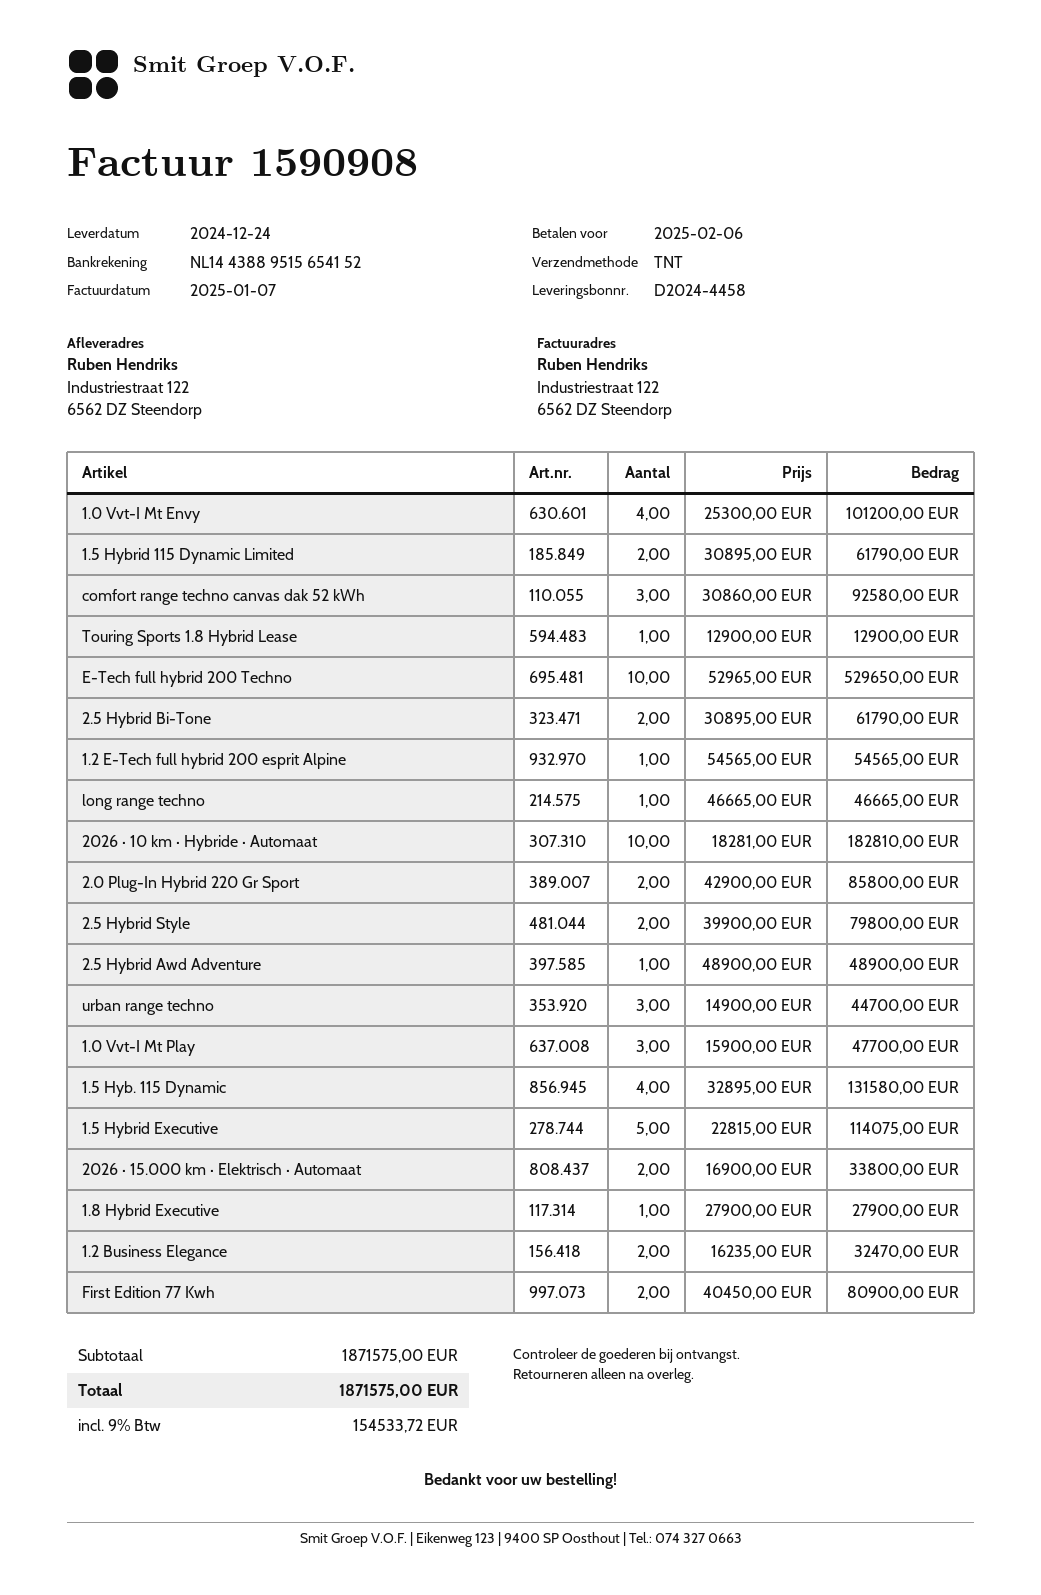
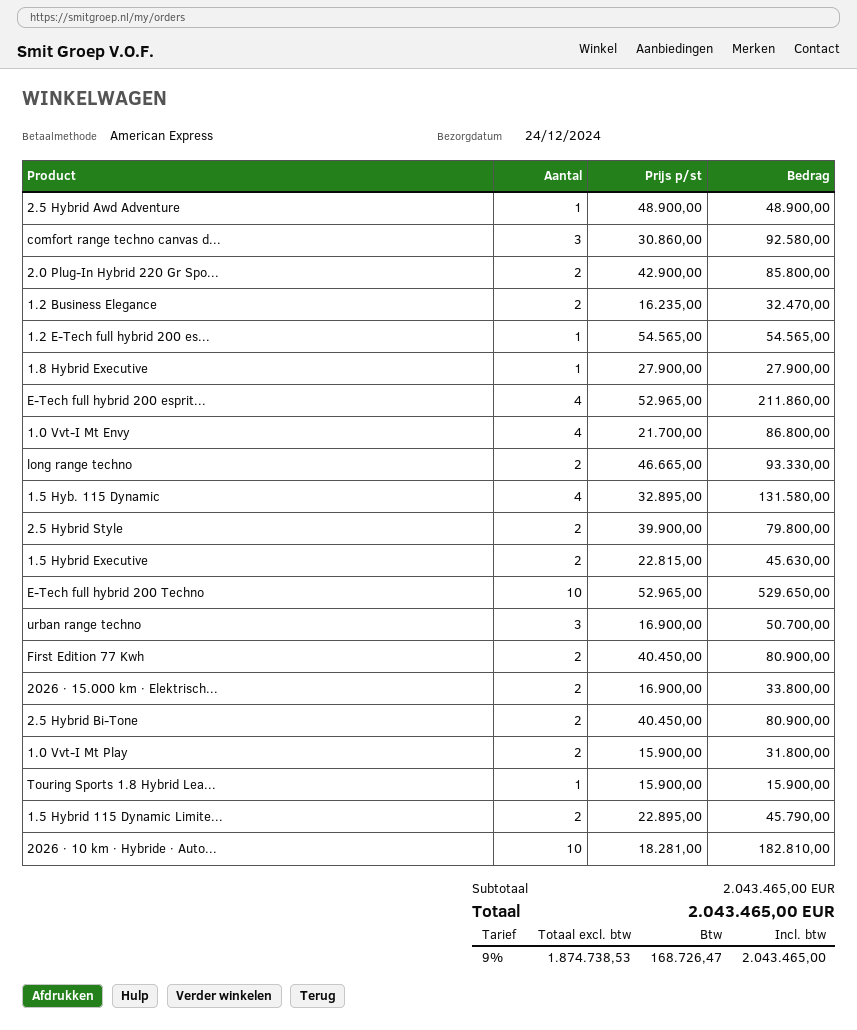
1.0 Vvt-I Mt Envy: 4 x 25300.00 = 101200.00 -> 4 x 21700.00 = 86800.00
1.5 Hybrid 115 Dynamic Limited: 2 x 30895.00 = 61790.00 -> 2 x 22895.00 = 45790.00
Touring Sports 1.8 Hybrid Lease: 1 x 12900.00 = 12900.00 -> 1 x 15900.00 = 15900.00
2.5 Hybrid Bi-Tone: 2 x 30895.00 = 61790.00 -> 2 x 40450.00 = 80900.00
long range techno: 1 x 46665.00 = 46665.00 -> 2 x 46665.00 = 93330.00
urban range techno: 3 x 14900.00 = 44700.00 -> 3 x 16900.00 = 50700.00
1.0 Vvt-I Mt Play: 3 x 15900.00 = 47700.00 -> 2 x 15900.00 = 31800.00
1.5 Hybrid Executive: 5 x 22815.00 = 114075.00 -> 2 x 22815.00 = 45630.00
E-Tech full hybrid 200 esprit...: none -> 4 x 52965.00 = 211860.00
subtotal: 1871575.00 -> 2043465.00
tax: 9% = 154533.72 -> 9% = 168726.47
total: 1871575.00 -> 2043465.00

